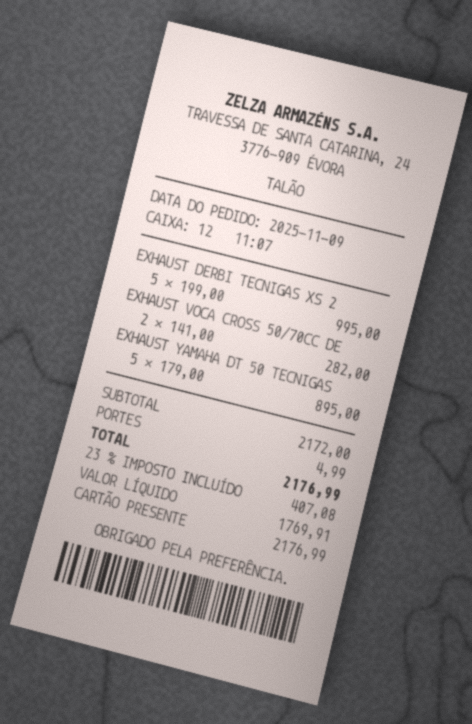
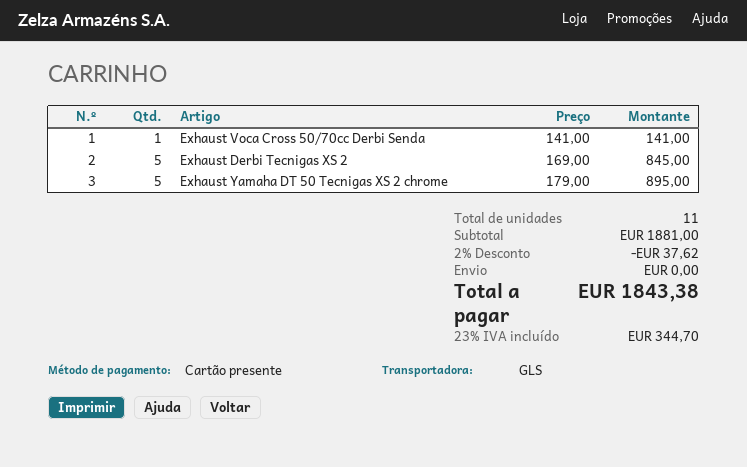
EXHAUST DERBI TECNIGAS XS 2: 5 x 199.00 = 995.00 -> 5 x 169.00 = 845.00
EXHAUST VOCA CROSS 50/70CC DE: 2 x 141.00 = 282.00 -> 1 x 141.00 = 141.00
subtotal: 2172.00 -> 1881.00
discount: none -> 2% = 37.62
shipping: 4.99 -> 0.00
tax: 23% = 407.08 -> 23% = 344.70
total: 2176.99 -> 1843.38

